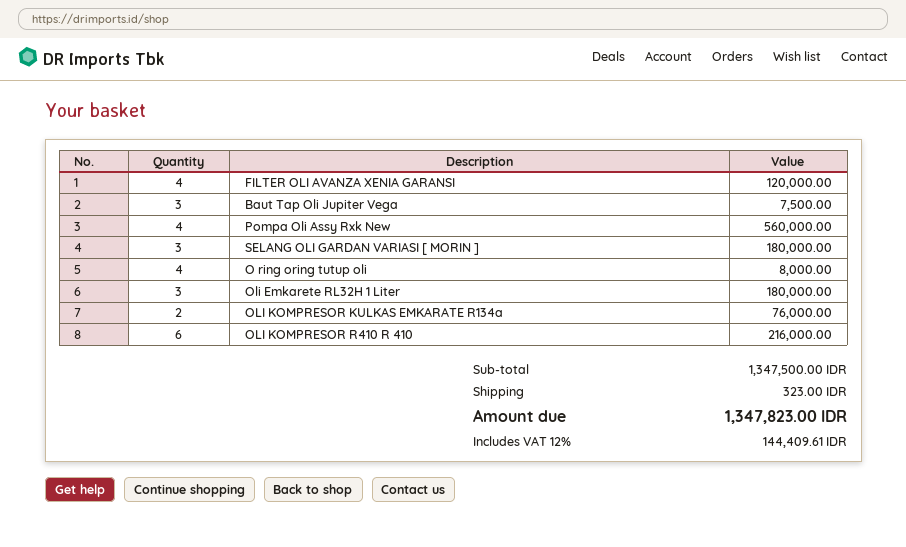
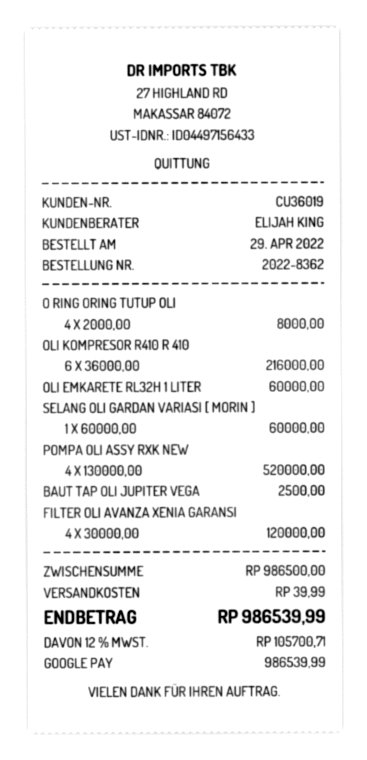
Baut Tap Oli Jupiter Vega: 3 for 7500.00 -> 1 for 2500.00
Pompa Oli Assy Rxk New: 4 for 560000.00 -> 4 for 520000.00
SELANG OLI GARDAN VARIASI [ MORIN ]: 3 for 180000.00 -> 1 for 60000.00
Oli Emkarete RL32H 1 Liter: 3 for 180000.00 -> 1 for 60000.00
OLI KOMPRESOR KULKAS EMKARATE R134a: 2 for 76000.00 -> none
subtotal: 1347500.00 -> 986500.00
shipping: 323.00 -> 39.99
tax: 12% = 144409.61 -> 12% = 105700.71
total: 1347823.00 -> 986539.99

